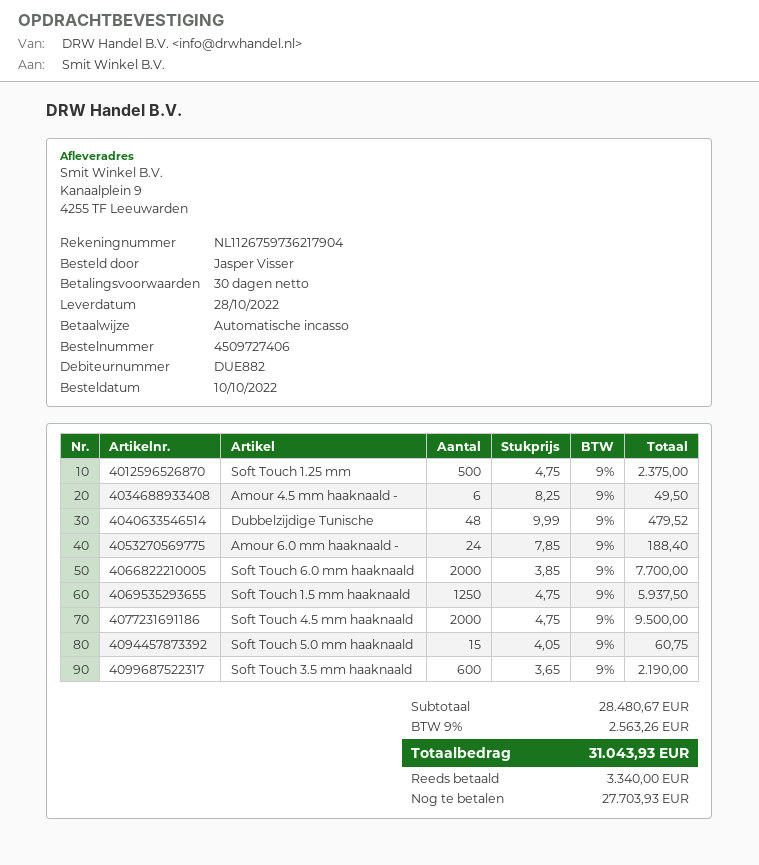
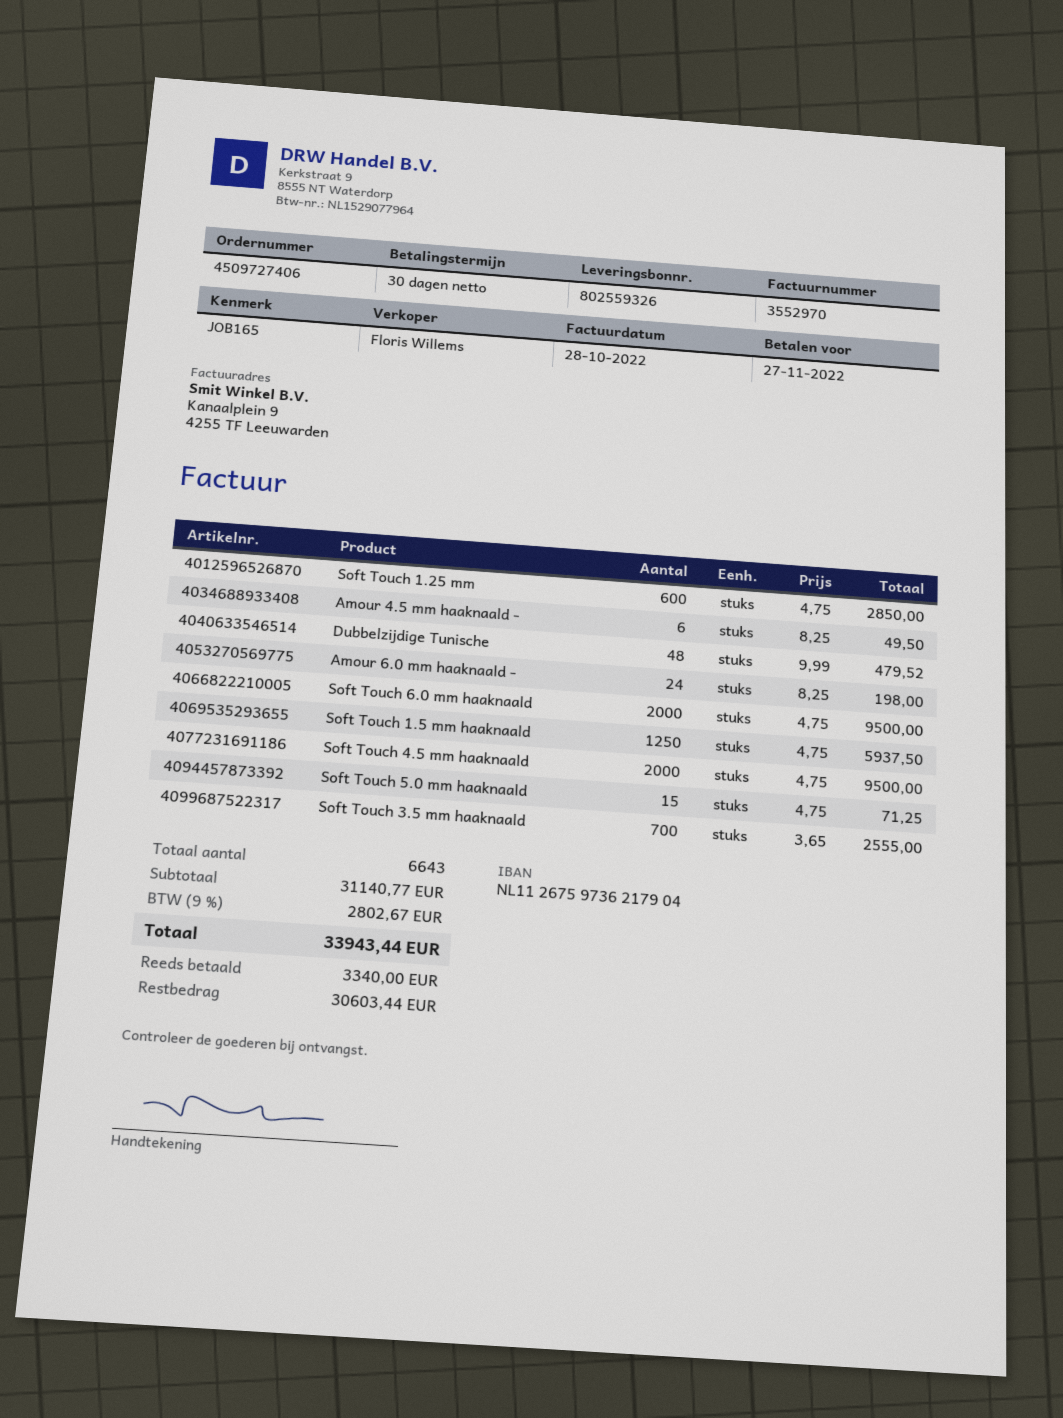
Soft Touch 1.25 mm: 500 x 4.75 = 2375.00 -> 600 x 4.75 = 2850.00
Amour 6.0 mm haaknaald -: 24 x 7.85 = 188.40 -> 24 x 8.25 = 198.00
Soft Touch 6.0 mm haaknaald: 2000 x 3.85 = 7700.00 -> 2000 x 4.75 = 9500.00
Soft Touch 5.0 mm haaknaald: 15 x 4.05 = 60.75 -> 15 x 4.75 = 71.25
Soft Touch 3.5 mm haaknaald: 600 x 3.65 = 2190.00 -> 700 x 3.65 = 2555.00
subtotal: 28480.67 -> 31140.77
tax: 9% = 2563.26 -> 9% = 2802.67
total: 31043.93 -> 33943.44
balance: 27703.93 -> 30603.44

